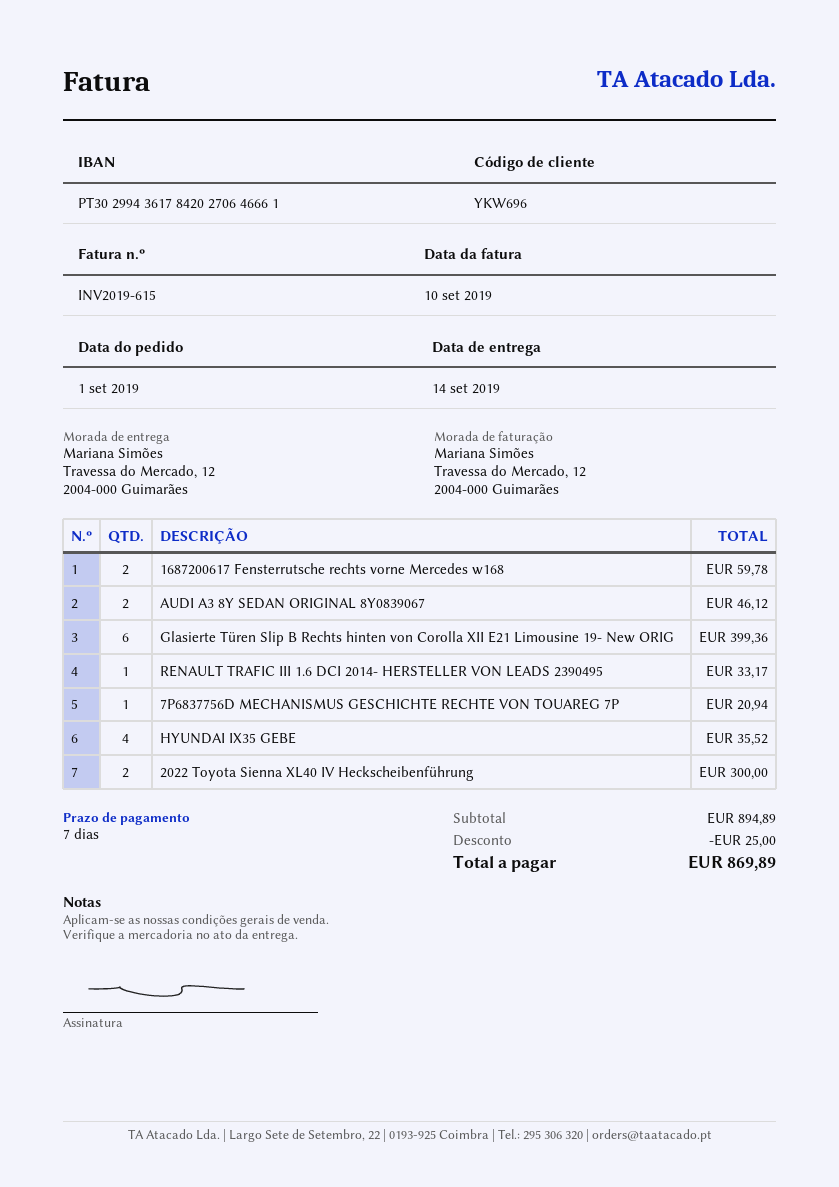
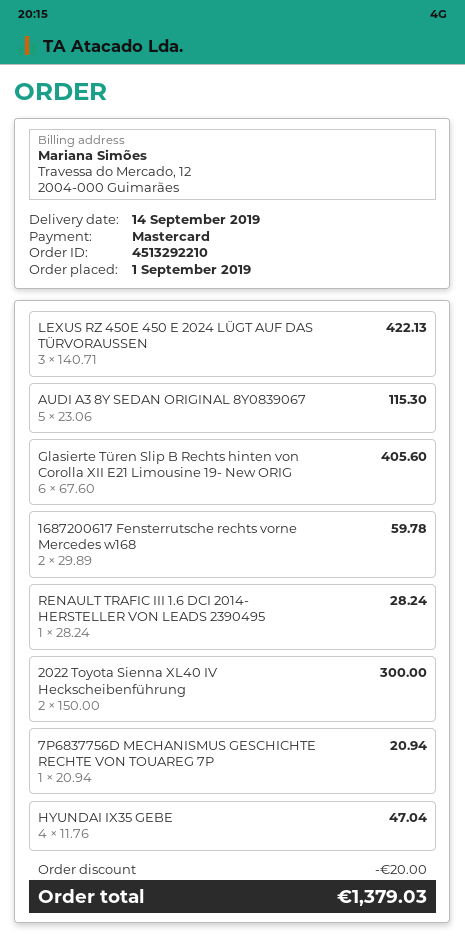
AUDI A3 8Y SEDAN ORIGINAL 8Y0839067: 2 for 46.12 -> 5 for 115.30
Glasierte Türen Slip B Rechts hinten von Corolla XII E21 Limousine 19- New ORIG: 6 for 399.36 -> 6 for 405.60
RENAULT TRAFIC III 1.6 DCI 2014- HERSTELLER VON LEADS 2390495: 1 for 33.17 -> 1 for 28.24
HYUNDAI IX35 GEBE: 4 for 35.52 -> 4 for 47.04
LEXUS RZ 450E 450 E 2024 LÜGT AUF DAS TÜRVORAUSSEN: none -> 3 for 422.13
discount: 25.00 -> 20.00
total: 869.89 -> 1379.03

